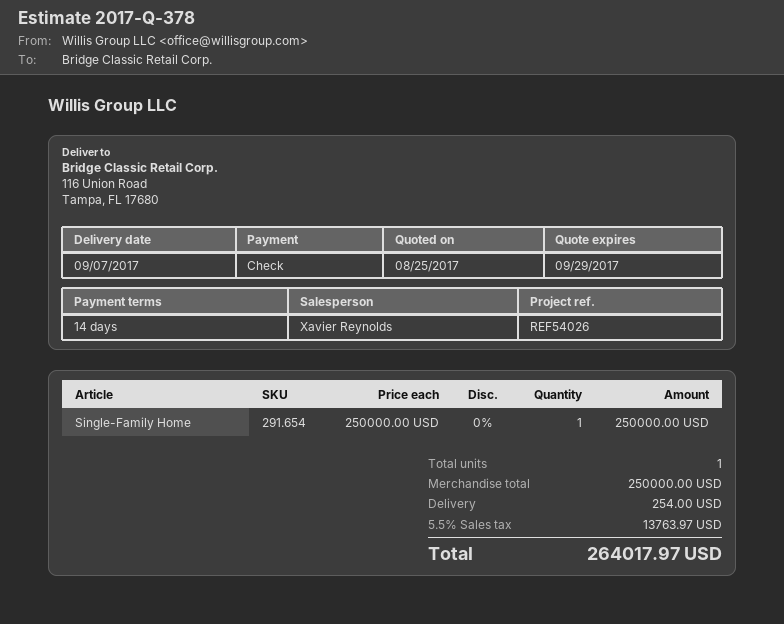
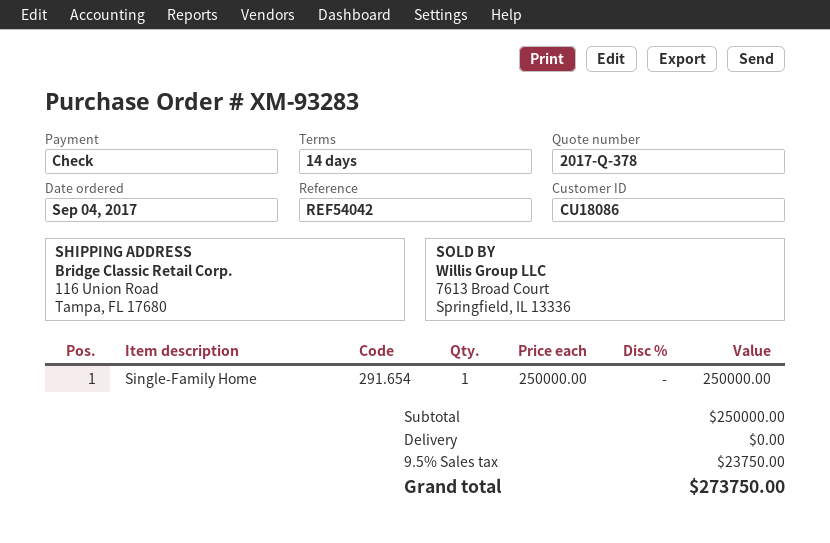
reference: REF54026 -> REF54042
shipping: 254.00 -> 0.00
tax: 5.5% = 13763.97 -> 9.5% = 23750.00
total: 264017.97 -> 273750.00

